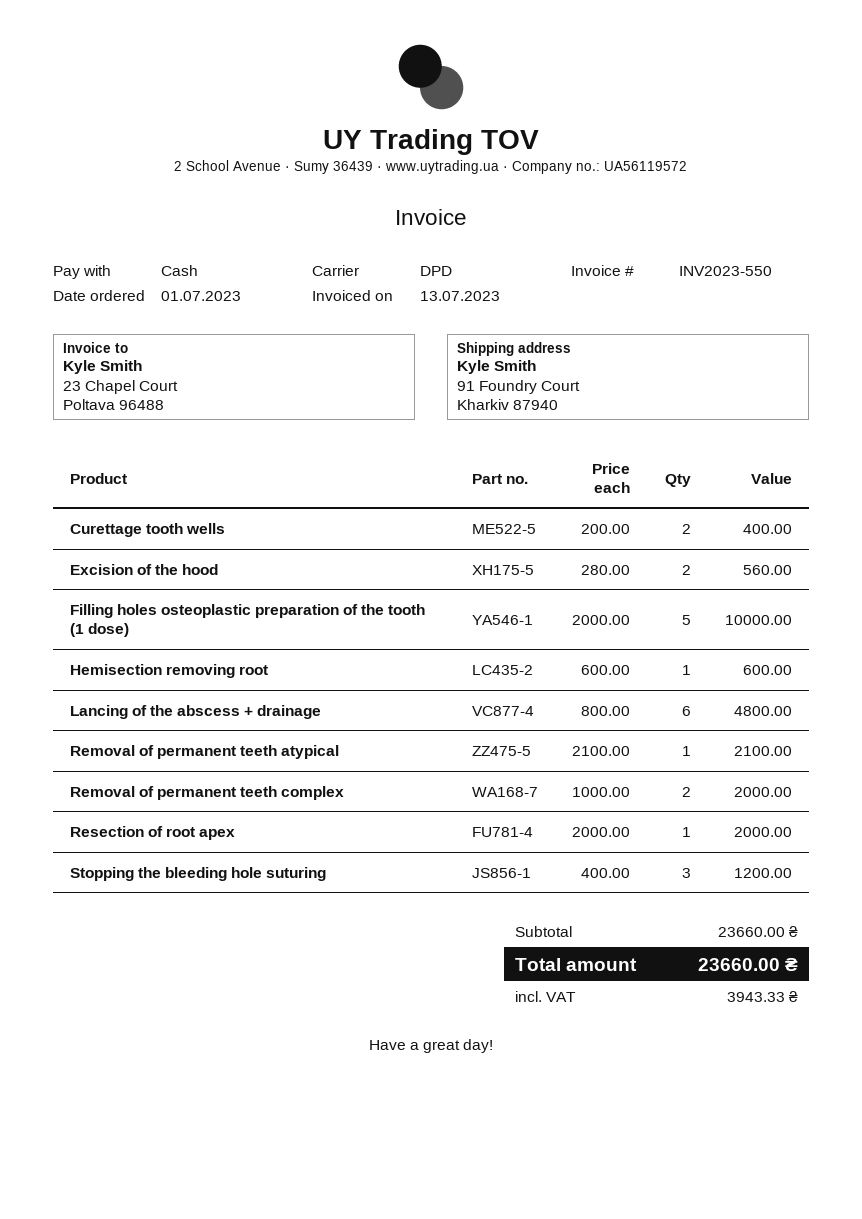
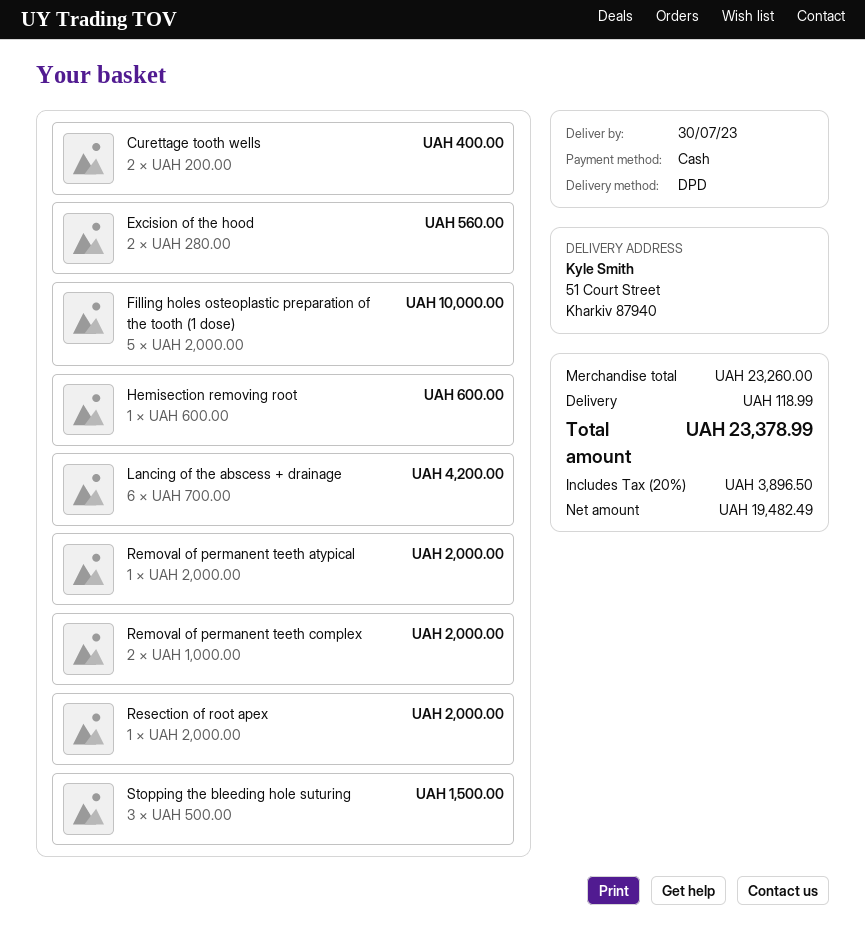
ship to: 91 Foundry Court, Kharkiv 87940 -> 51 Court Street, Kharkiv 87940
Lancing of the abscess + drainage: 6 x 800.00 = 4800.00 -> 6 x 700.00 = 4200.00
Removal of permanent teeth atypical: 1 x 2100.00 = 2100.00 -> 1 x 2000.00 = 2000.00
Stopping the bleeding hole suturing: 3 x 400.00 = 1200.00 -> 3 x 500.00 = 1500.00
subtotal: 23660.00 -> 23260.00
shipping: none -> 118.99
tax: 3943.33 -> 3896.50
total: 23660.00 -> 23378.99

